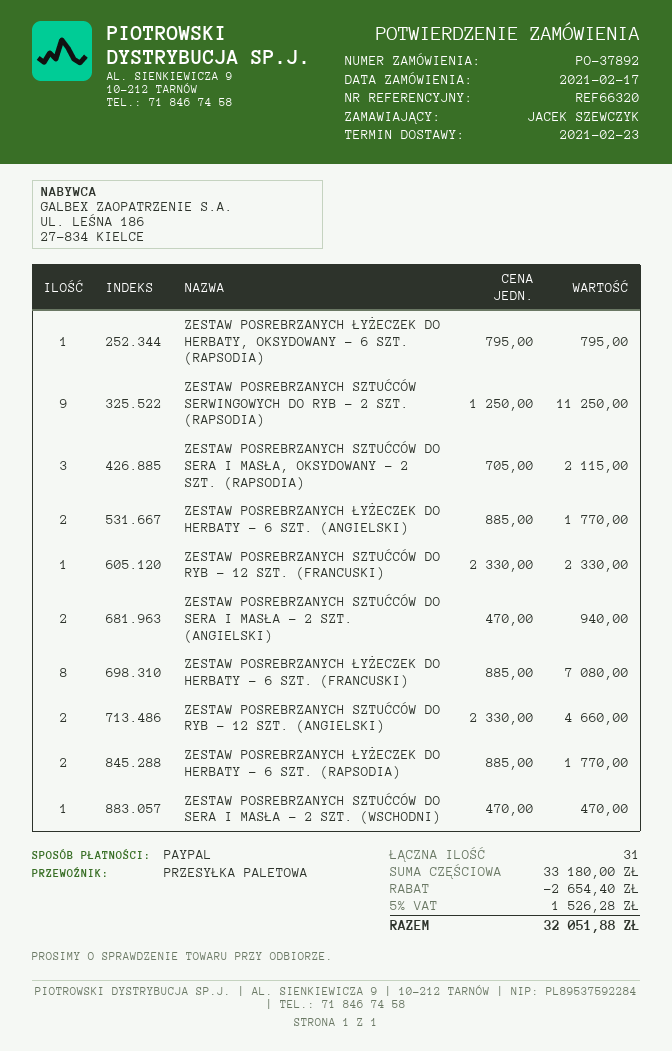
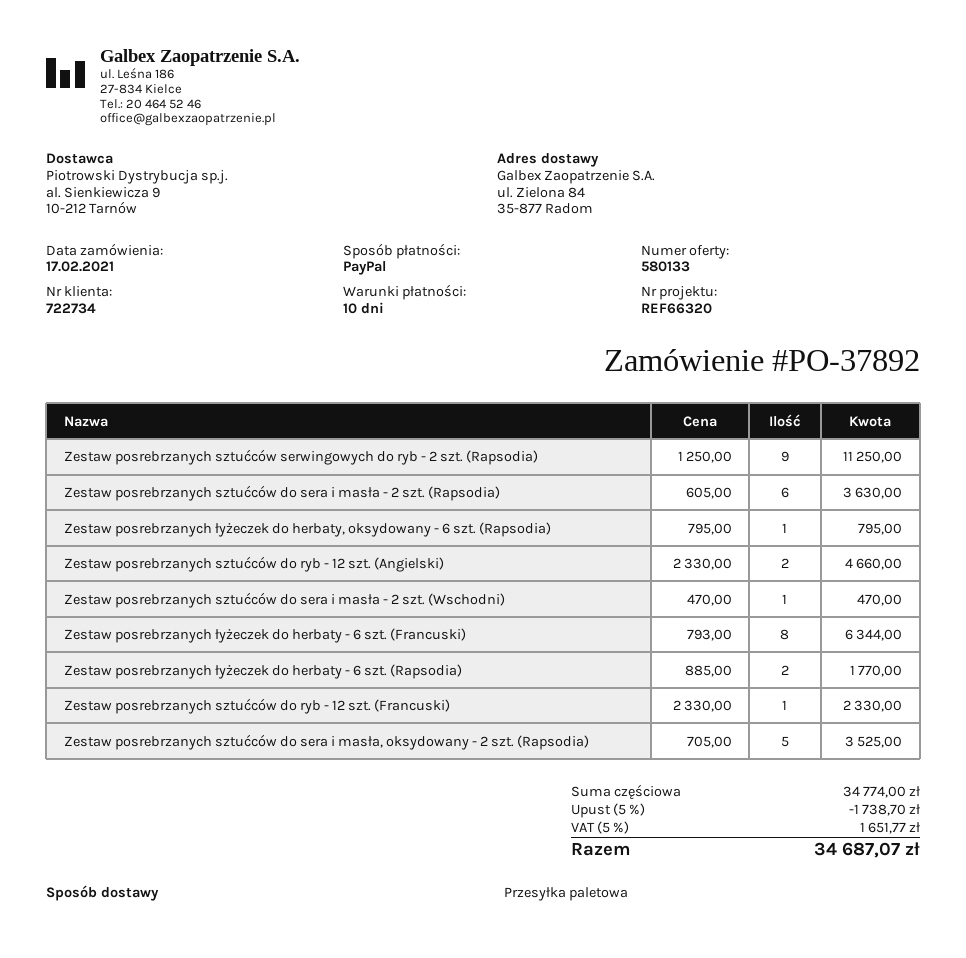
ZESTAW POSREBRZANYCH SZTUĆCÓW DO SERA I MASŁA, OKSYDOWANY - 2 SZT. (RAPSODIA): 3 x 705.00 = 2115.00 -> 5 x 705.00 = 3525.00
ZESTAW POSREBRZANYCH ŁYŻECZEK DO HERBATY - 6 SZT. (ANGIELSKI): 2 x 885.00 = 1770.00 -> none
ZESTAW POSREBRZANYCH SZTUĆCÓW DO SERA I MASŁA - 2 SZT. (ANGIELSKI): 2 x 470.00 = 940.00 -> none
ZESTAW POSREBRZANYCH ŁYŻECZEK DO HERBATY - 6 SZT. (FRANCUSKI): 8 x 885.00 = 7080.00 -> 8 x 793.00 = 6344.00
Zestaw posrebrzanych sztućców do sera i masła - 2 szt. (Rapsodia): none -> 6 x 605.00 = 3630.00
subtotal: 33180.00 -> 34774.00
discount: 2654.40 -> 1738.70
tax: 5% = 1526.28 -> 5% = 1651.77
total: 32051.88 -> 34687.07

